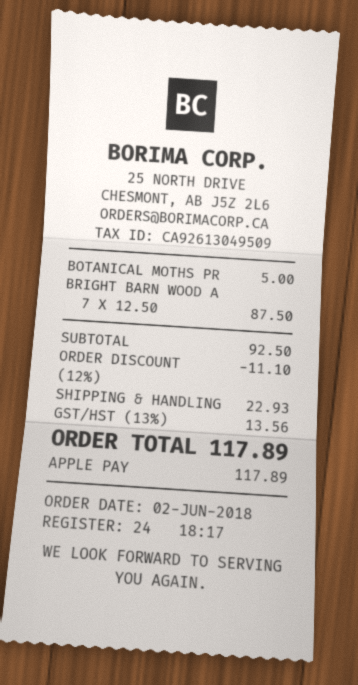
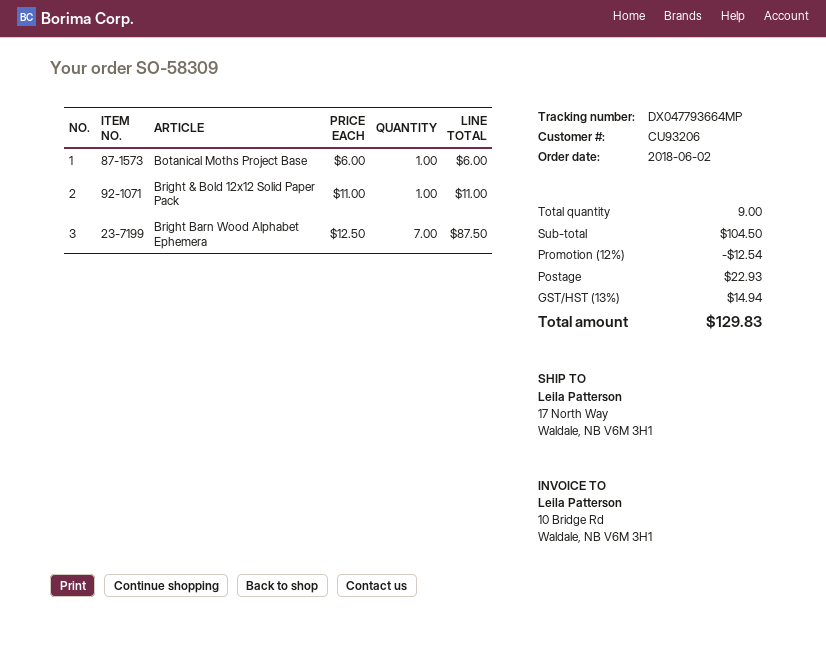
BOTANICAL MOTHS PR: 1 x 5.00 = 5.00 -> 1 x 6.00 = 6.00
Bright & Bold 12x12 Solid Paper Pack: none -> 1 x 11.00 = 11.00
subtotal: 92.50 -> 104.50
discount: 12% = 11.10 -> 12% = 12.54
tax: 13% = 13.56 -> 13% = 14.94
total: 117.89 -> 129.83

